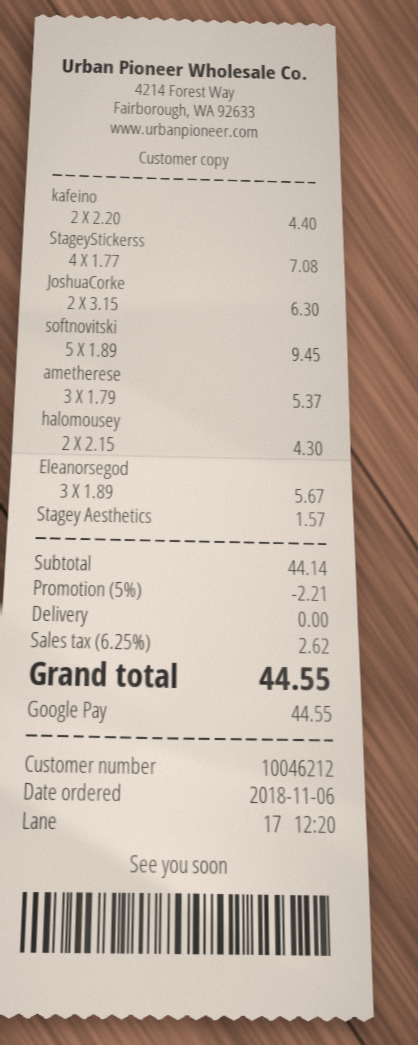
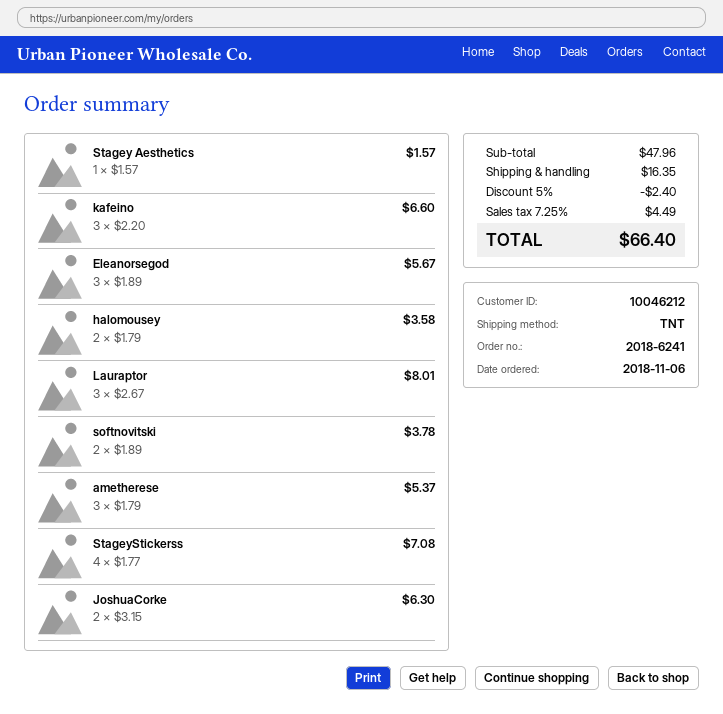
kafeino: 2 x 2.20 = 4.40 -> 3 x 2.20 = 6.60
softnovitski: 5 x 1.89 = 9.45 -> 2 x 1.89 = 3.78
halomousey: 2 x 2.15 = 4.30 -> 2 x 1.79 = 3.58
Lauraptor: none -> 3 x 2.67 = 8.01
subtotal: 44.14 -> 47.96
discount: 5% = 2.21 -> 5% = 2.40
shipping: 0.00 -> 16.35
tax: 6.25% = 2.62 -> 7.25% = 4.49
total: 44.55 -> 66.40

